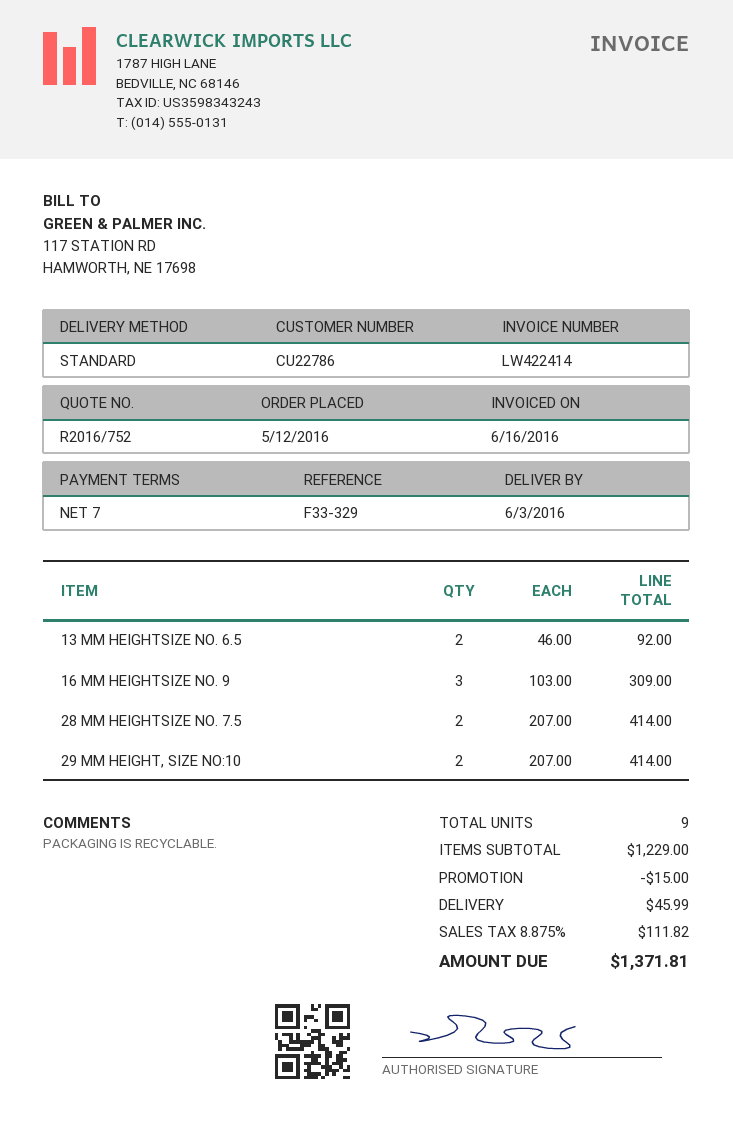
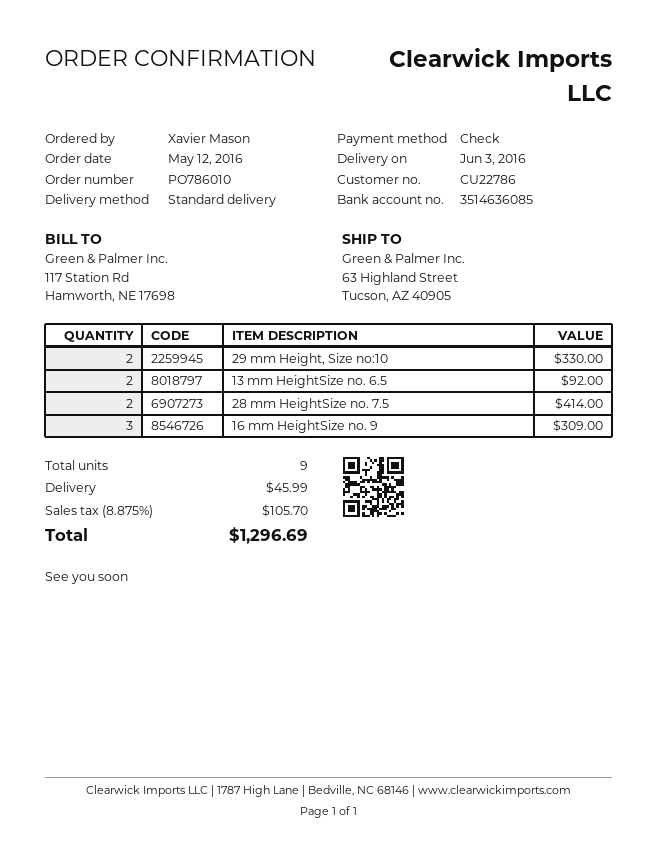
29 MM HEIGHT, SIZE NO:10: 2 for 414.00 -> 2 for 330.00
discount: 15.00 -> none
tax: 8.875% = 111.82 -> 8.875% = 105.70
total: 1371.81 -> 1296.69

